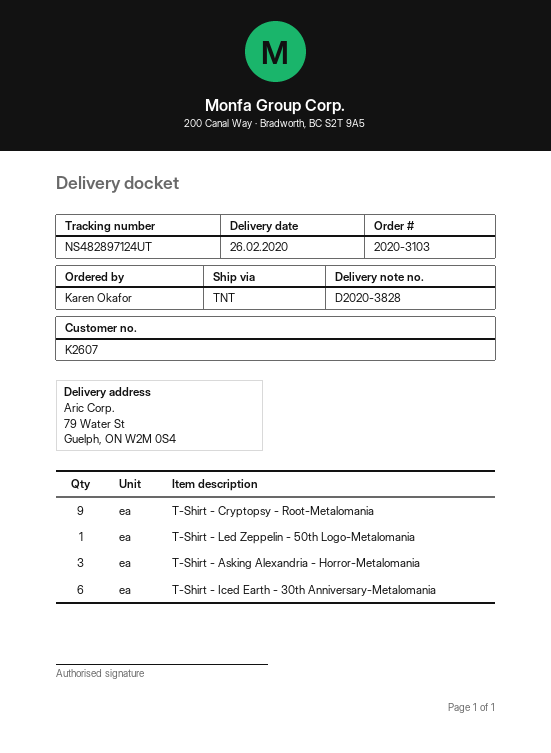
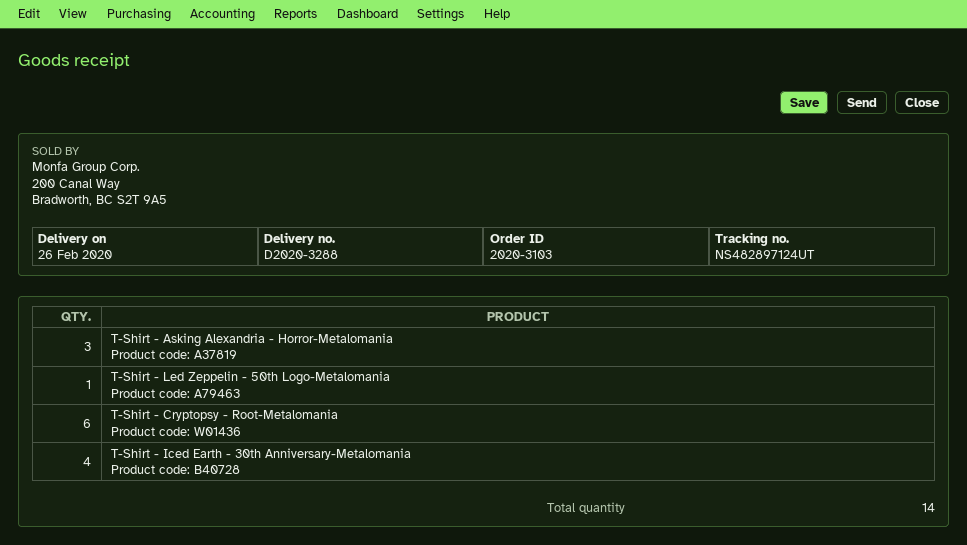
delivery note number: D2020-3828 -> D2020-3288
T-Shirt - Cryptopsy - Root-Metalomania: 9 -> 6
T-Shirt - Iced Earth - 30th Anniversary-Metalomania: 6 -> 4

